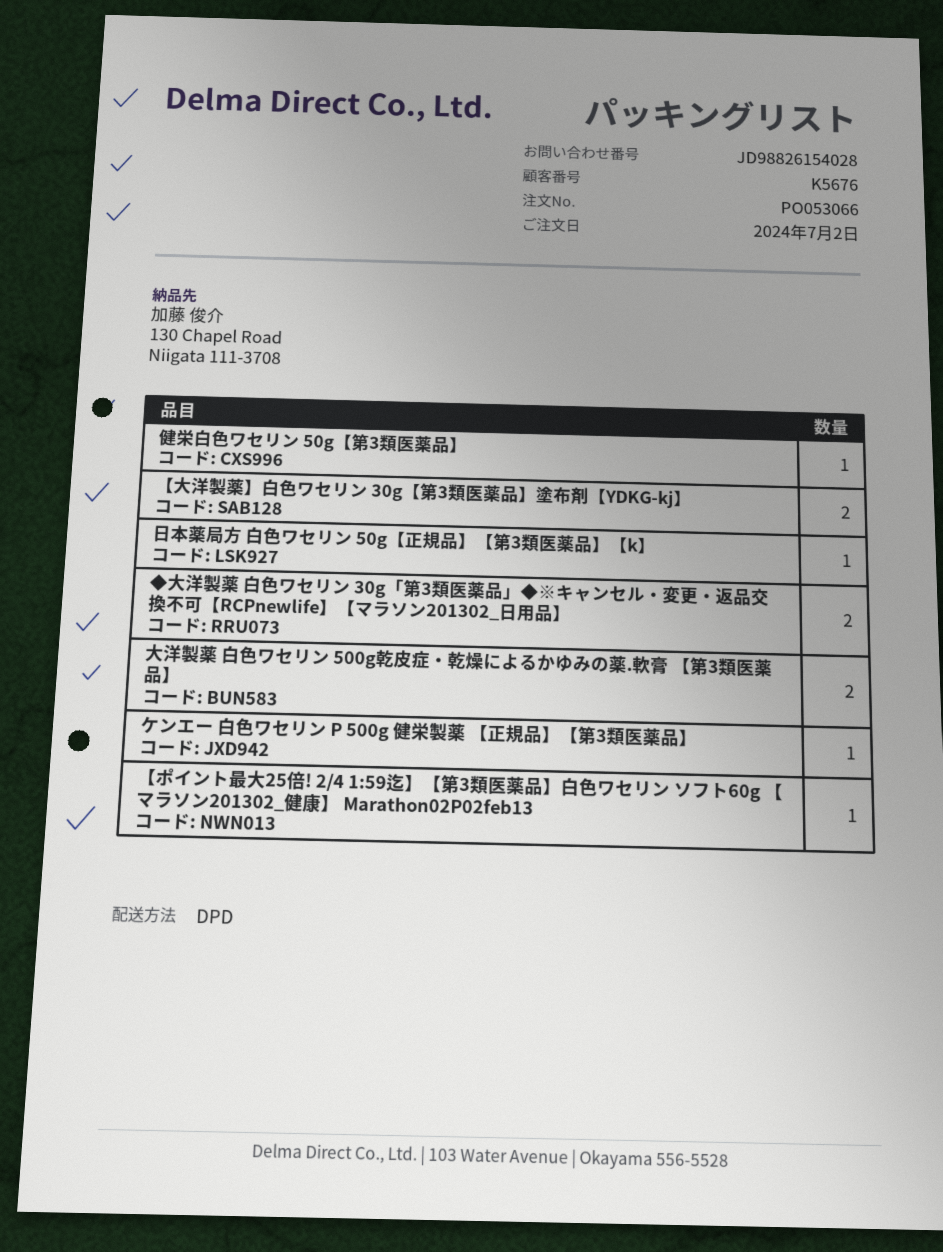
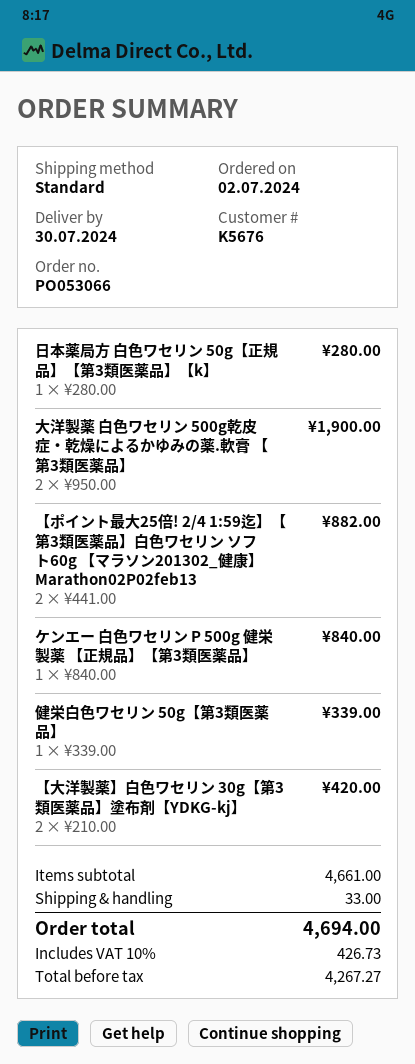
shipping method: DPD -> standard
◆大洋製薬 白色ワセリン 30g「第3類医薬品」◆※キャンセル・変更・返品交換不可【RCPnewlife】【マラソン201302_日用品】: 2 -> none
【ポイント最大25倍! 2/4 1:59迄】【第3類医薬品】白色ワセリン ソフト60g 【マラソン201302_健康】 Marathon02P02feb13: 1 -> 2

